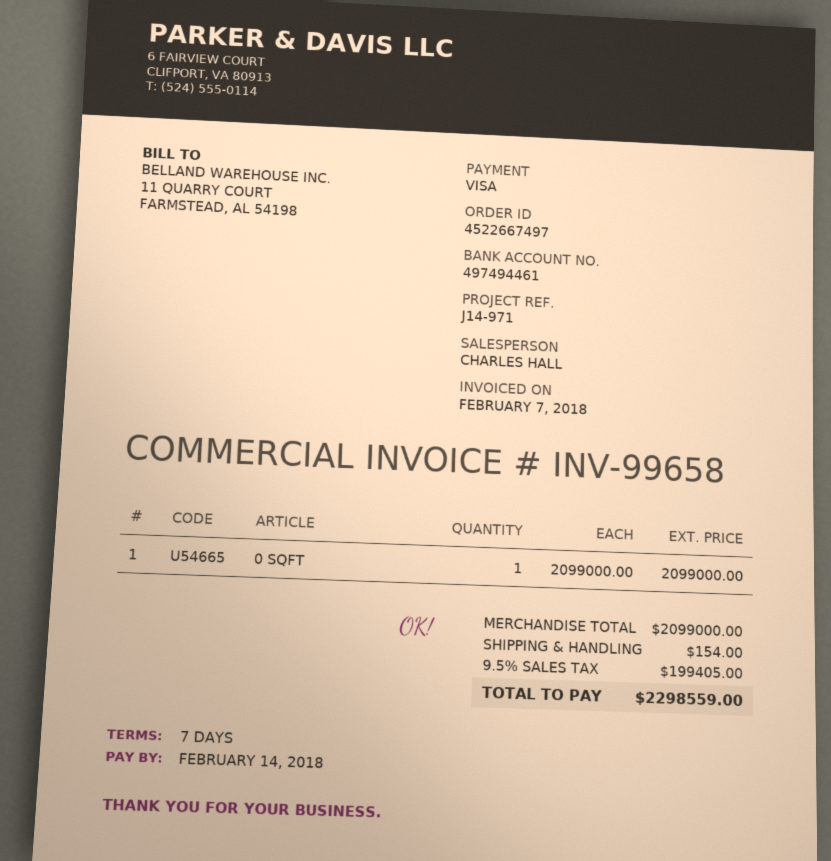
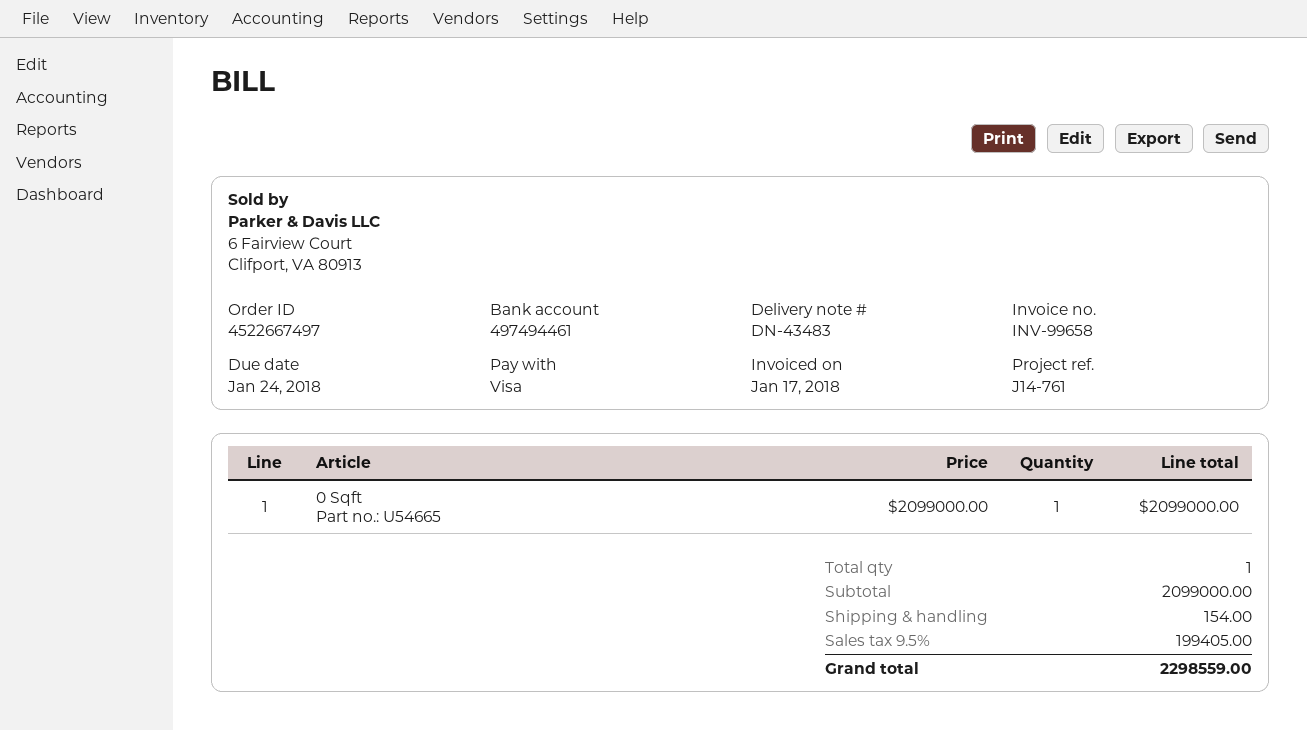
invoice date: 2018-02-07 -> 2018-01-17
due date: 2018-02-14 -> 2018-01-24
reference: J14-971 -> J14-761

